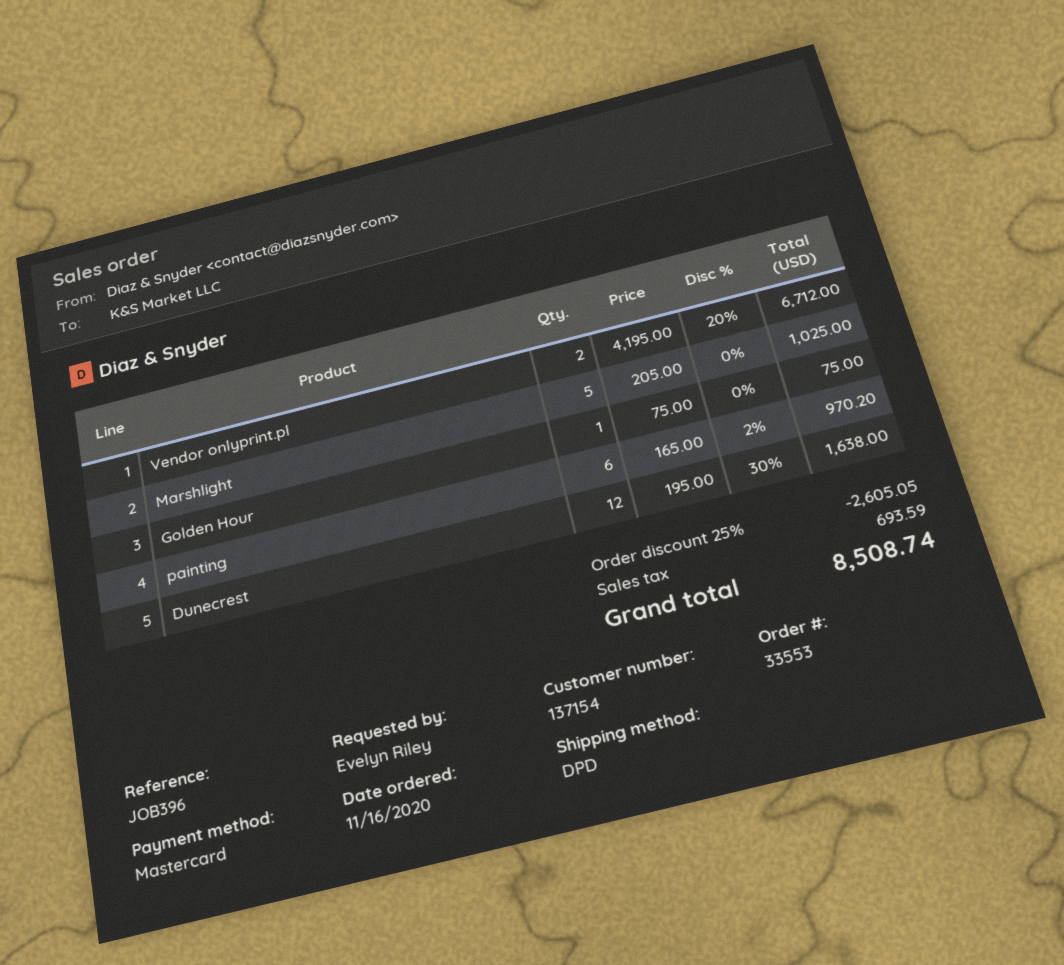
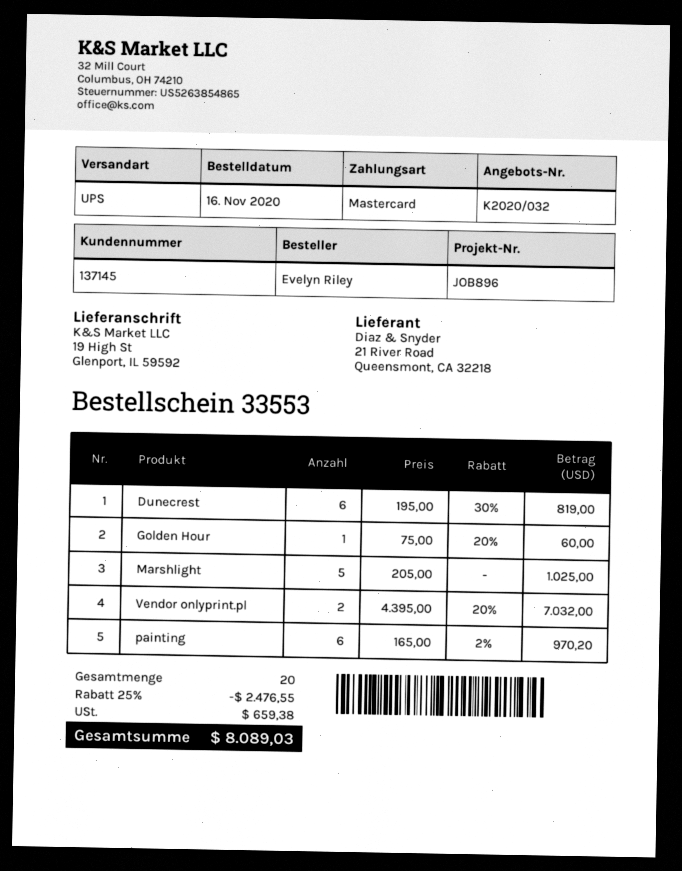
customer number: 137154 -> 137145
reference: JOB396 -> JOB896
shipping method: DPD -> UPS
Vendor onlyprint.pl: 2 x 4195.00 - 20% = 6712.00 -> 2 x 4395.00 - 20% = 7032.00
Golden Hour: 1 x 75.00 = 75.00 -> 1 x 75.00 - 20% = 60.00
Dunecrest: 12 x 195.00 - 30% = 1638.00 -> 6 x 195.00 - 30% = 819.00
discount: 25% = 2605.05 -> 25% = 2476.55
tax: 693.59 -> 659.38
total: 8508.74 -> 8089.03

